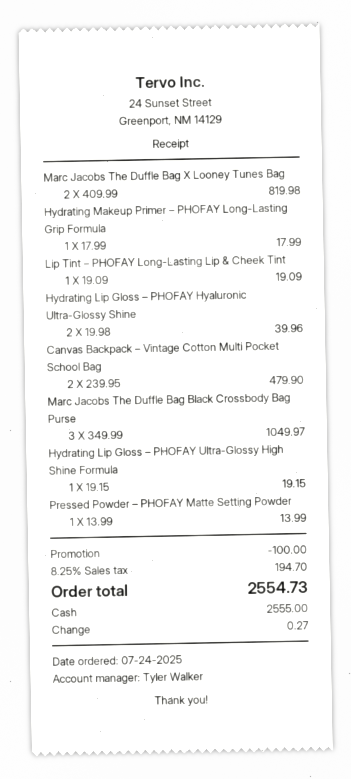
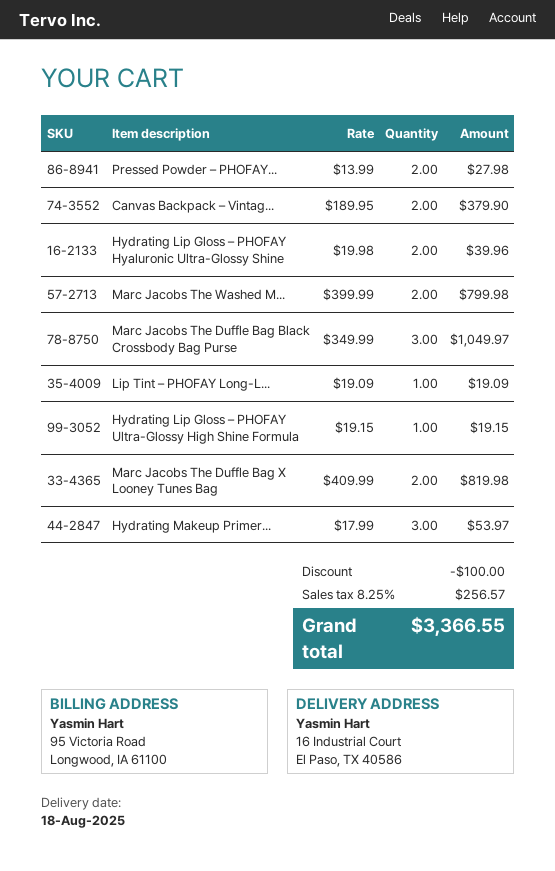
Hydrating Makeup Primer – PHOFAY Long-Lasting Grip Formula: 1 x 17.99 = 17.99 -> 3 x 17.99 = 53.97
Canvas Backpack – Vintage Cotton Multi Pocket School Bag: 2 x 239.95 = 479.90 -> 2 x 189.95 = 379.90
Pressed Powder – PHOFAY Matte Setting Powder: 1 x 13.99 = 13.99 -> 2 x 13.99 = 27.98
Marc Jacobs The Washed M...: none -> 2 x 399.99 = 799.98
tax: 8.25% = 194.70 -> 8.25% = 256.57
total: 2554.73 -> 3366.55

